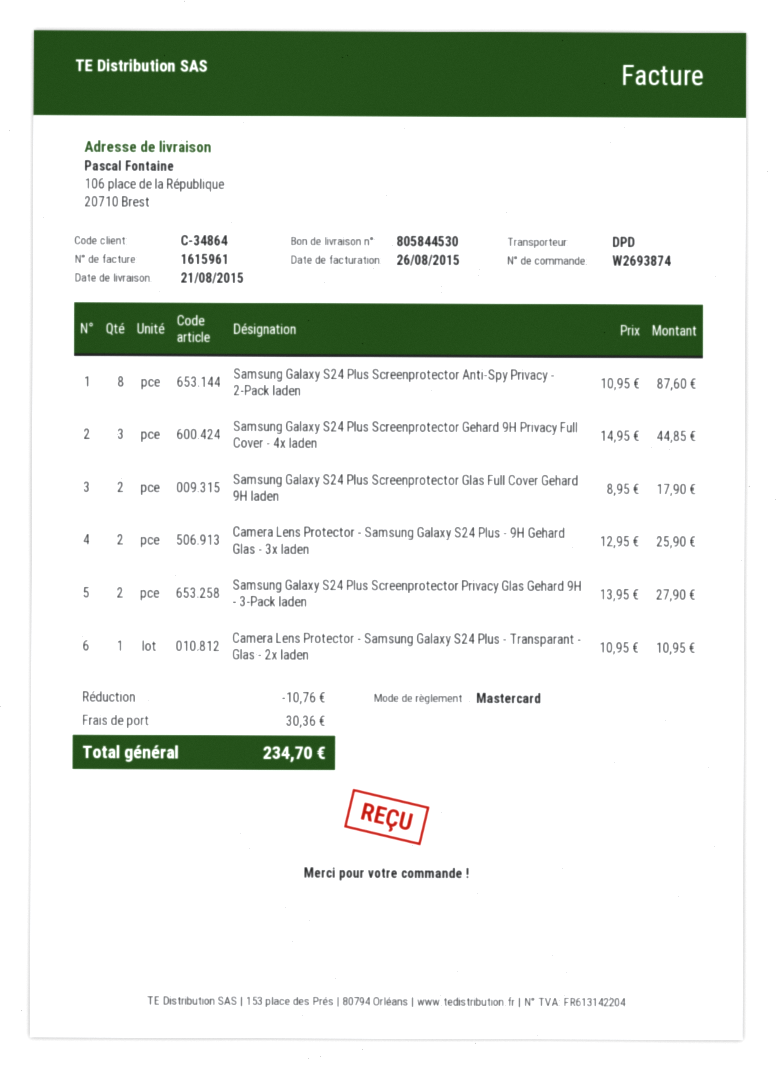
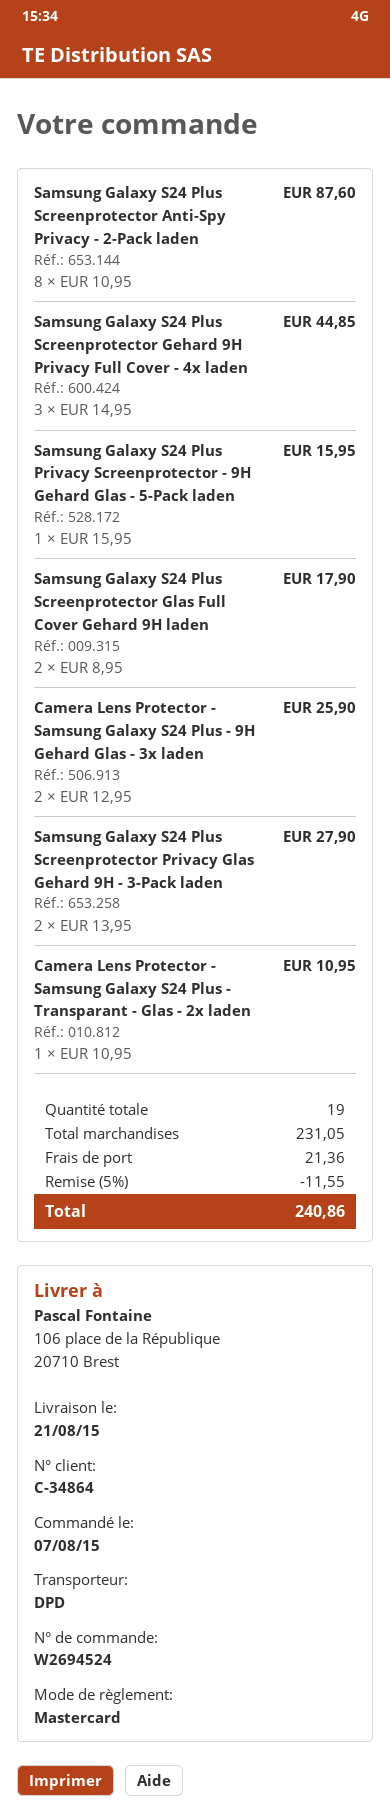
order number: W2693874 -> W2694524
Samsung Galaxy S24 Plus Privacy Screenprotector - 9H Gehard Glas - 5-Pack laden: none -> 1 x 15.95 = 15.95
discount: 10.76 -> 11.55
shipping: 30.36 -> 21.36
total: 234.70 -> 240.86

